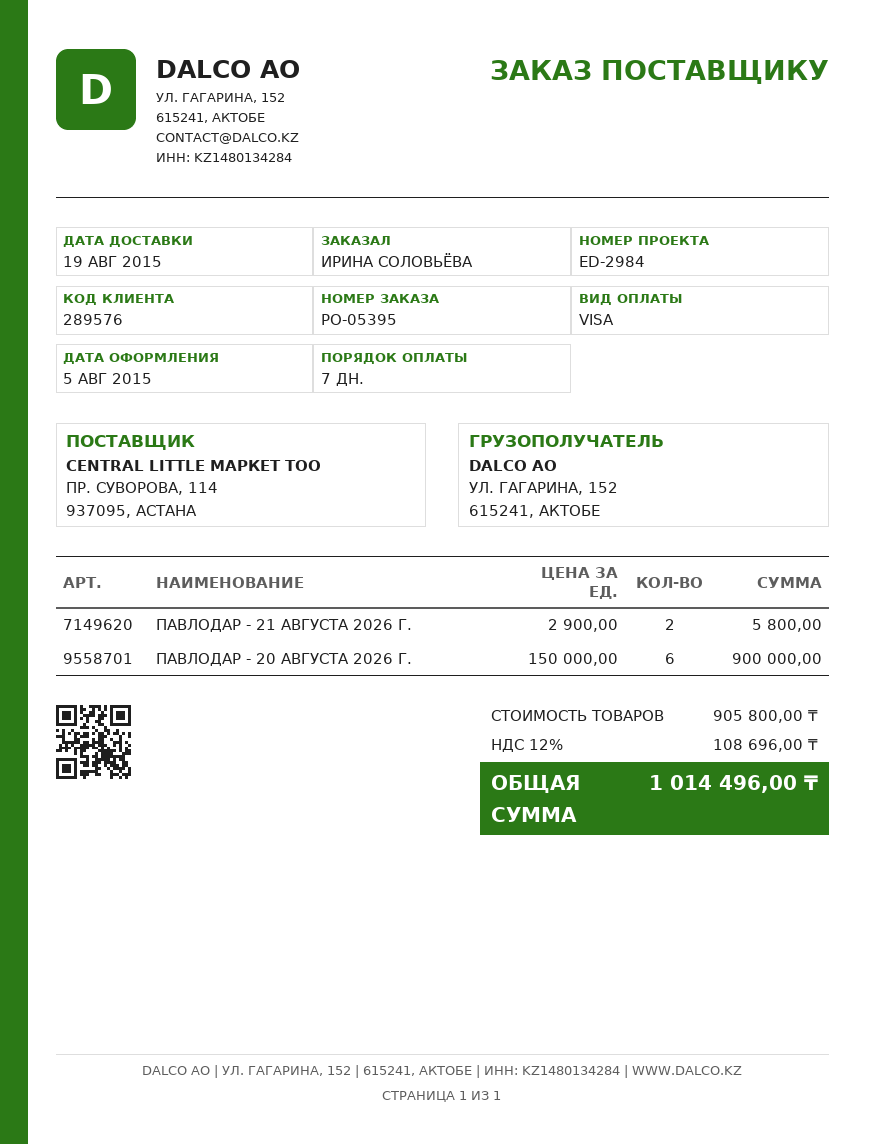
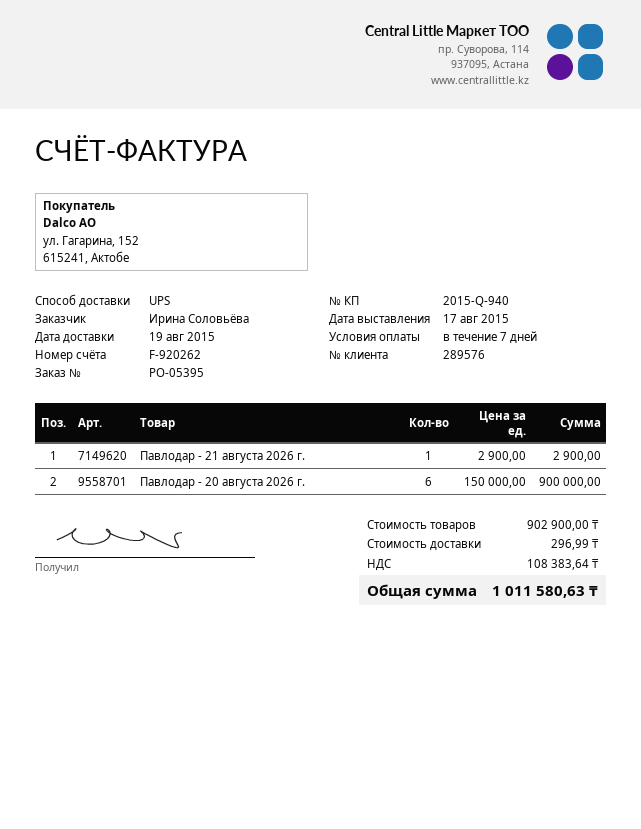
ПАВЛОДАР - 21 АВГУСТА 2026 Г.: 2 x 2900.00 = 5800.00 -> 1 x 2900.00 = 2900.00
subtotal: 905800.00 -> 902900.00
shipping: none -> 296.99
tax: 108696.00 -> 108383.64
total: 1014496.00 -> 1011580.63

